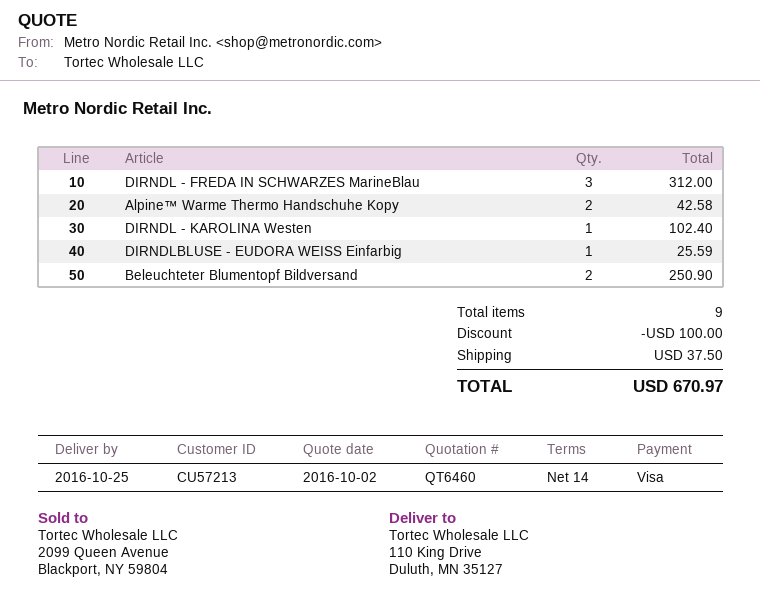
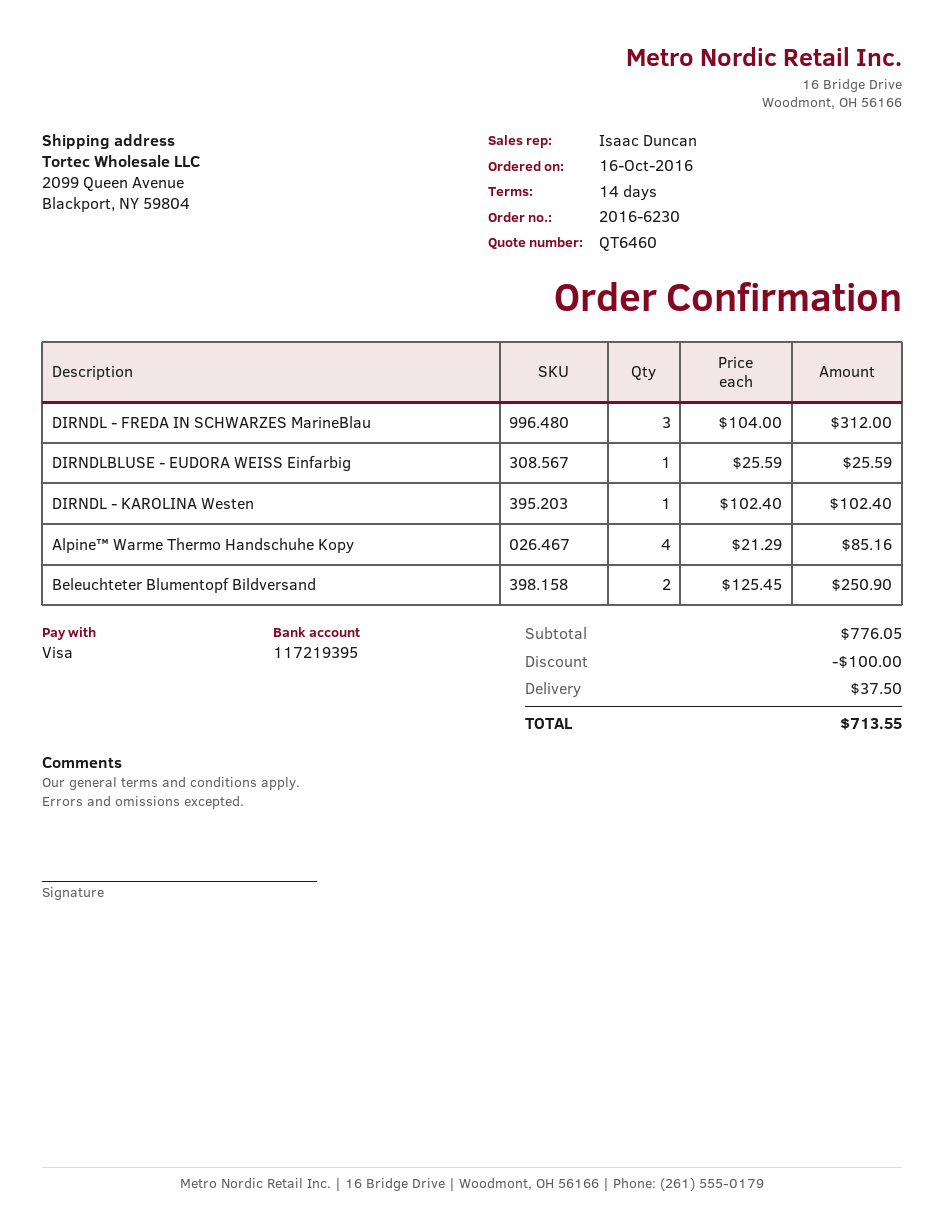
ship to: 110 King Drive, Duluth, MN 35127 -> 2099 Queen Avenue, Blackport, NY 59804
Alpine™ Warme Thermo Handschuhe Kopy: 2 for 42.58 -> 4 for 85.16
total: 670.97 -> 713.55

